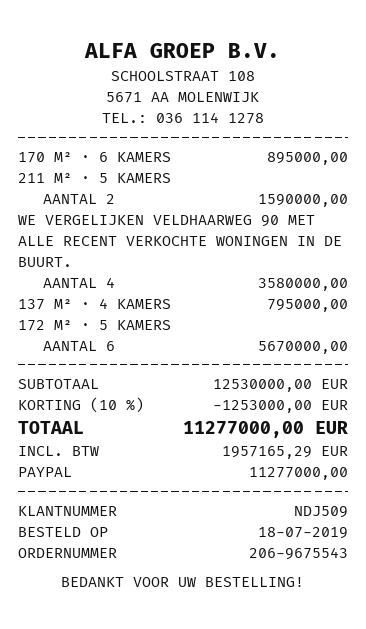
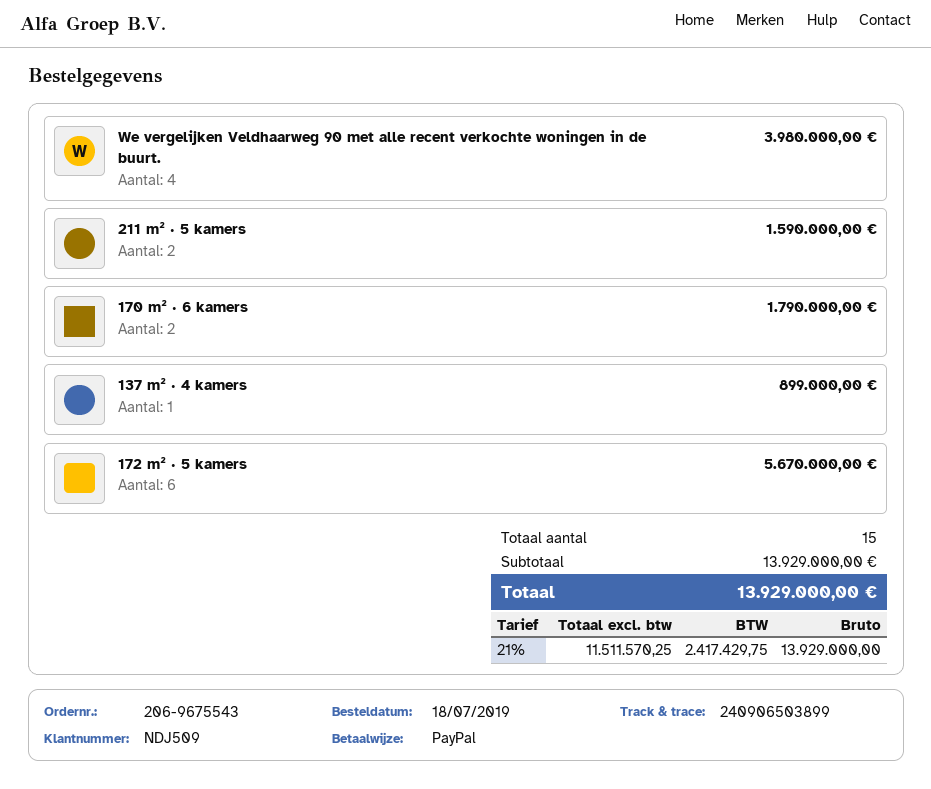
170 M² · 6 KAMERS: 1 for 895000.00 -> 2 for 1790000.00
WE VERGELIJKEN VELDHAARWEG 90 MET ALLE RECENT VERKOCHTE WONINGEN IN DE BUURT.: 4 for 3580000.00 -> 4 for 3980000.00
137 M² · 4 KAMERS: 1 for 795000.00 -> 1 for 899000.00
subtotal: 12530000.00 -> 13929000.00
discount: 10% = 1253000.00 -> none
tax: 1957165.29 -> 2417429.75
total: 11277000.00 -> 13929000.00

